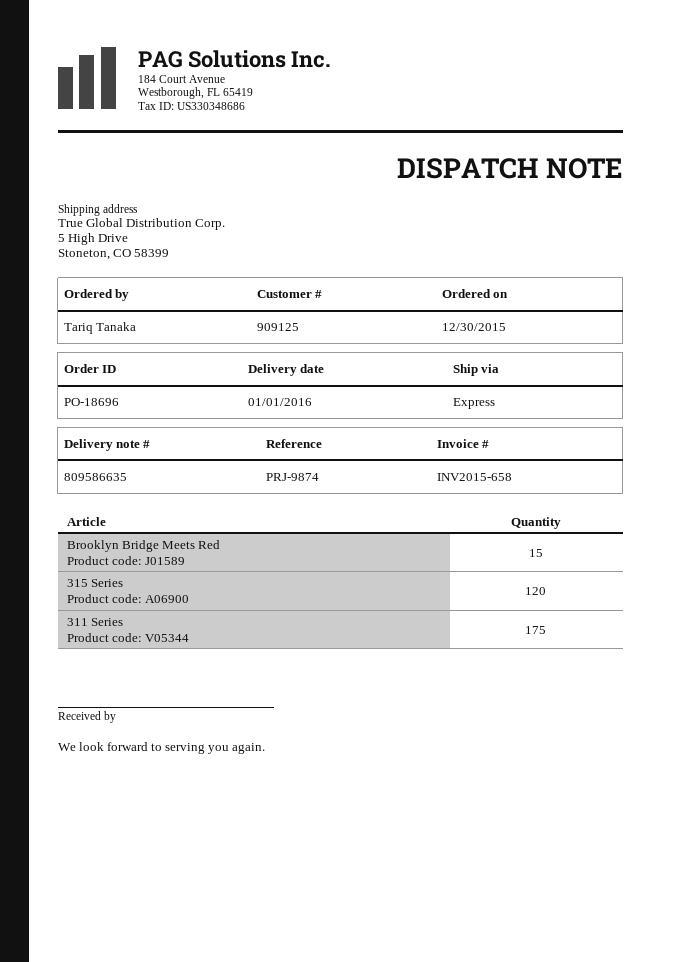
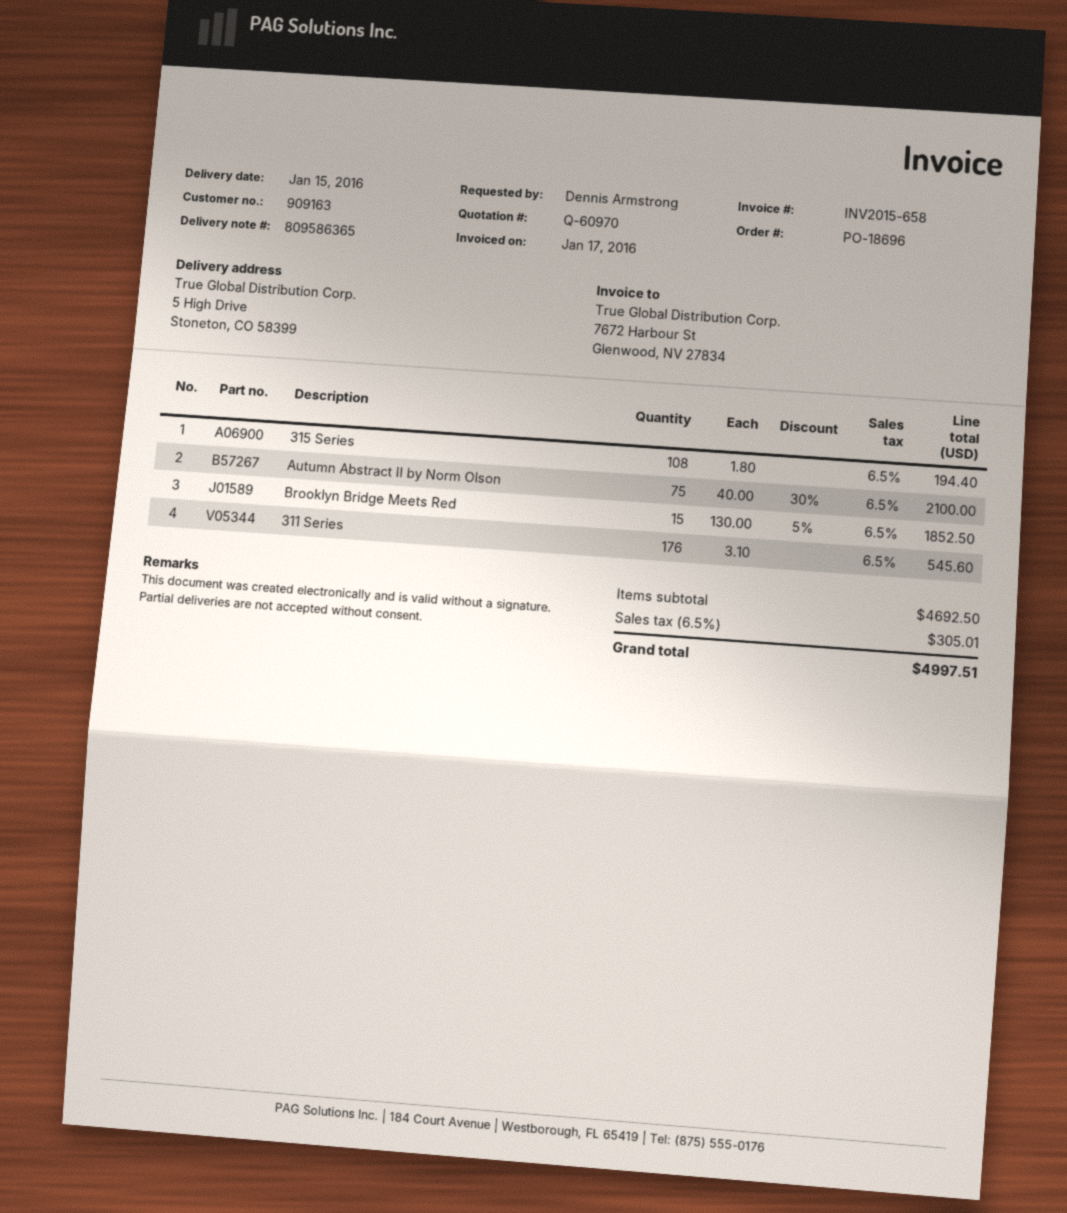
delivery note number: 809586635 -> 809586365
delivery date: 2016-01-01 -> 2016-01-15
customer number: 909125 -> 909163
ordered by: Tariq Tanaka -> Dennis Armstrong
315 Series: 120 -> 108
311 Series: 175 -> 176
Autumn Abstract II by Norm Olson: none -> 75

